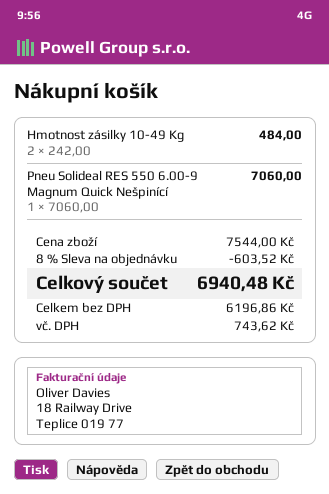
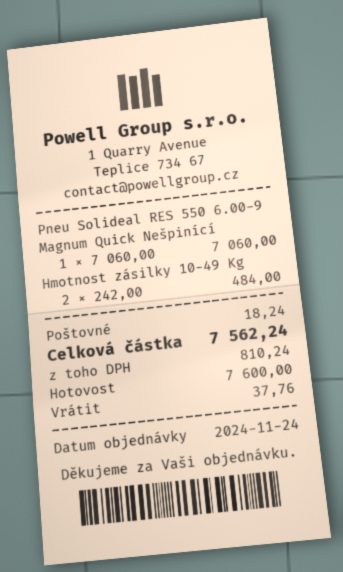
discount: 8% = 603.52 -> none
shipping: none -> 18.24
tax: 743.62 -> 810.24
total: 6940.48 -> 7562.24

